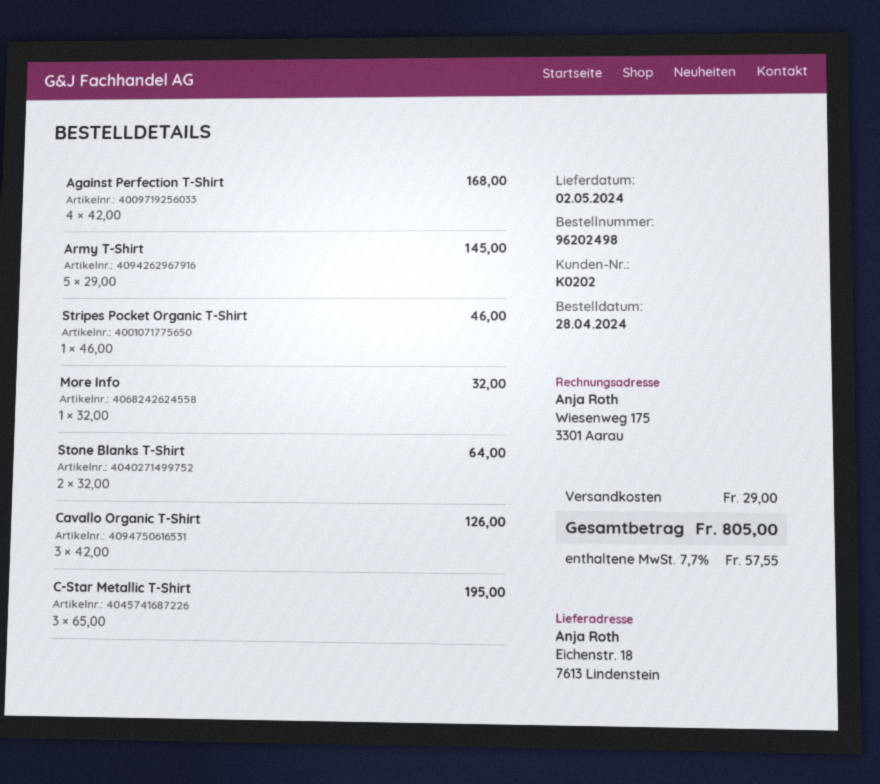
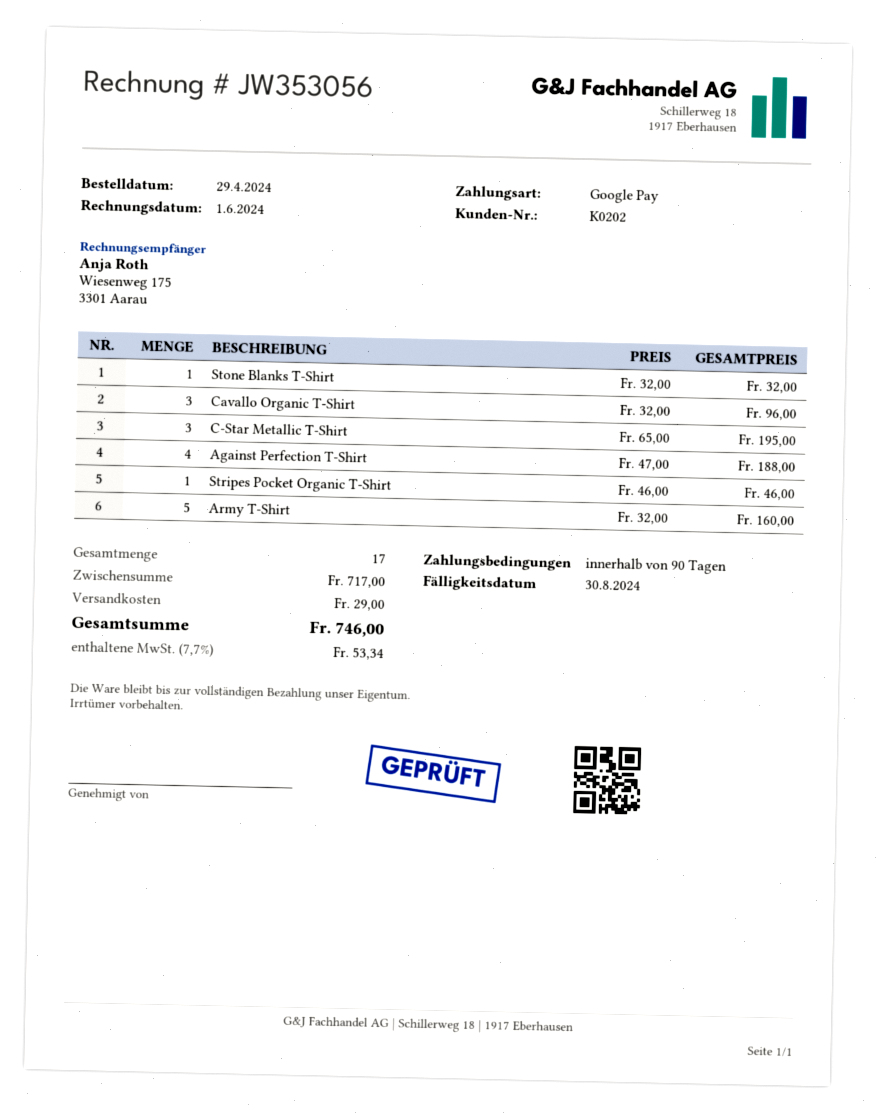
order date: 2024-04-28 -> 2024-04-29
Against Perfection T-Shirt: 4 x 42.00 = 168.00 -> 4 x 47.00 = 188.00
Army T-Shirt: 5 x 29.00 = 145.00 -> 5 x 32.00 = 160.00
More Info: 1 x 32.00 = 32.00 -> none
Stone Blanks T-Shirt: 2 x 32.00 = 64.00 -> 1 x 32.00 = 32.00
Cavallo Organic T-Shirt: 3 x 42.00 = 126.00 -> 3 x 32.00 = 96.00
tax: 7.7% = 57.55 -> 7.7% = 53.34
total: 805.00 -> 746.00

